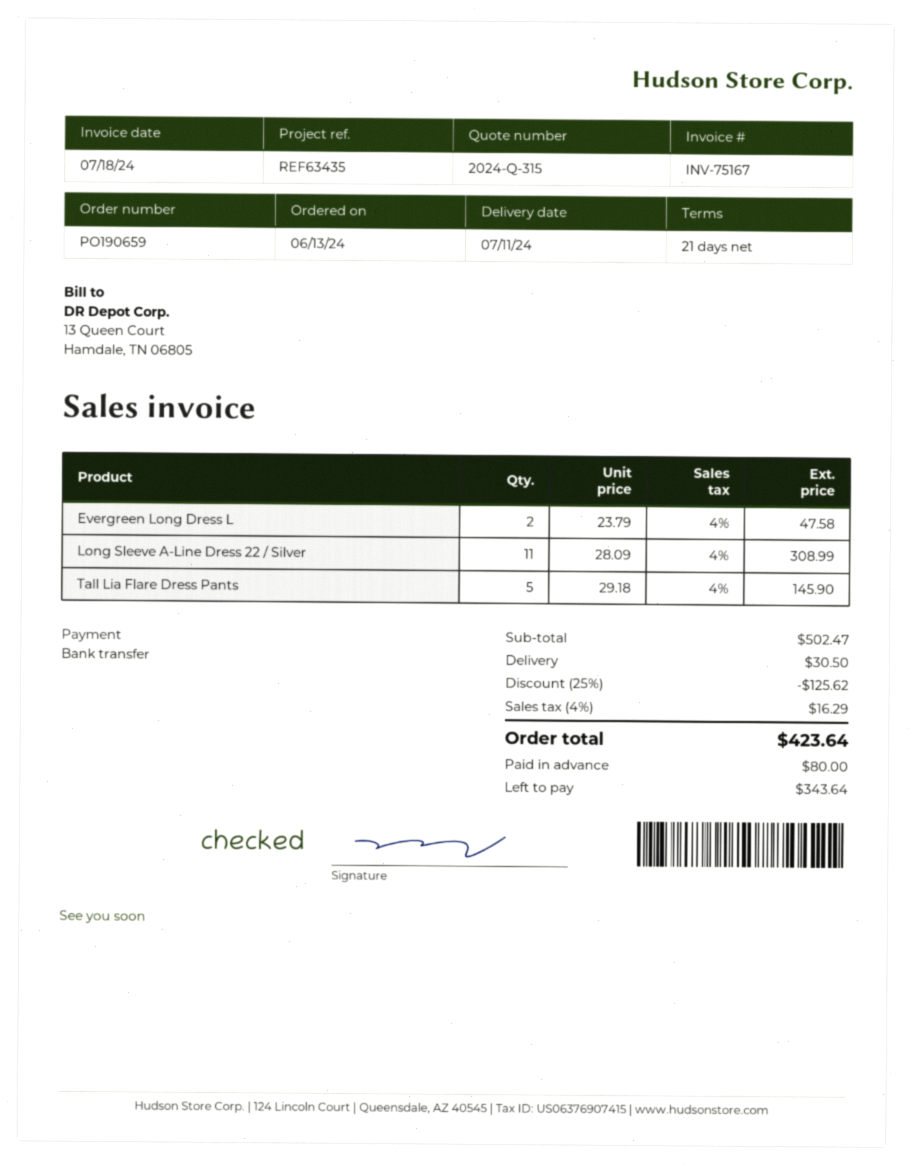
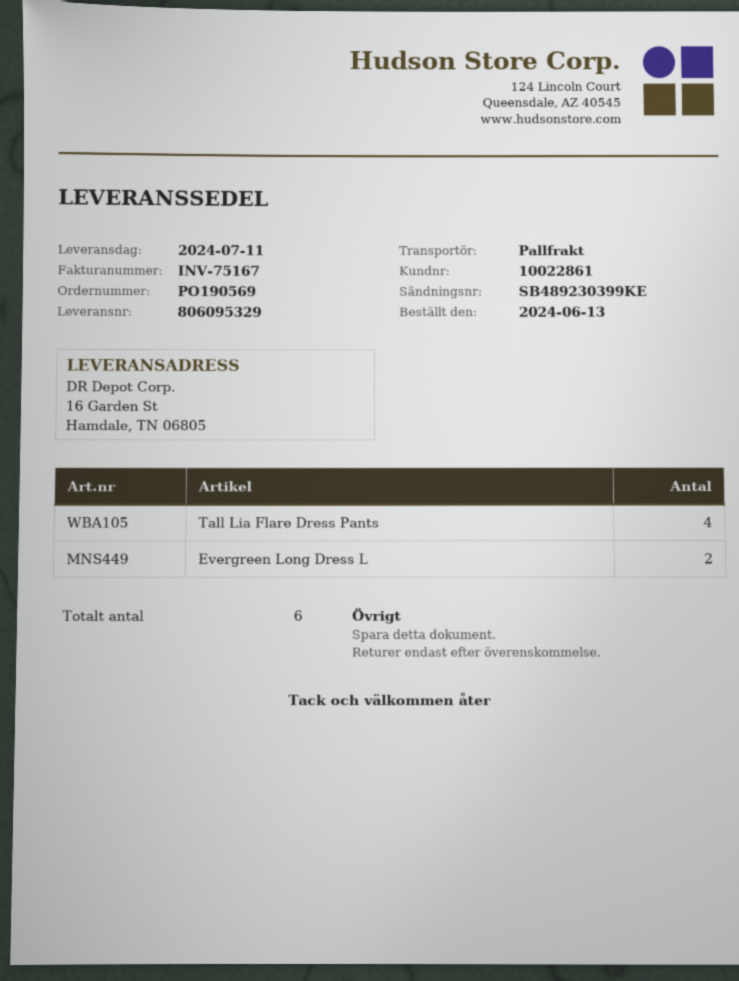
order number: PO190659 -> PO190569
Long Sleeve A-Line Dress 22 / Silver: 11 -> none
Tall Lia Flare Dress Pants: 5 -> 4

